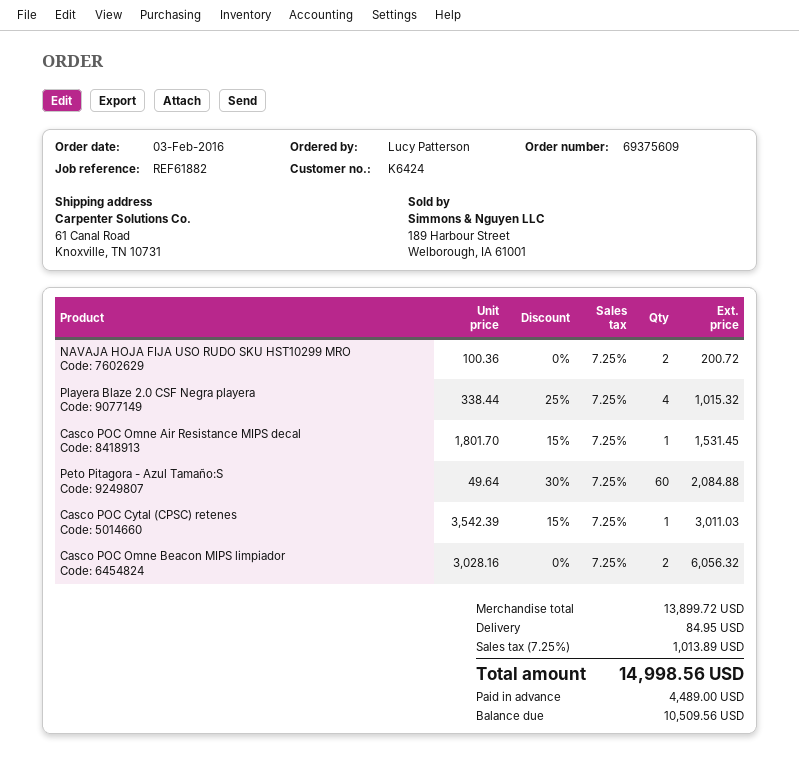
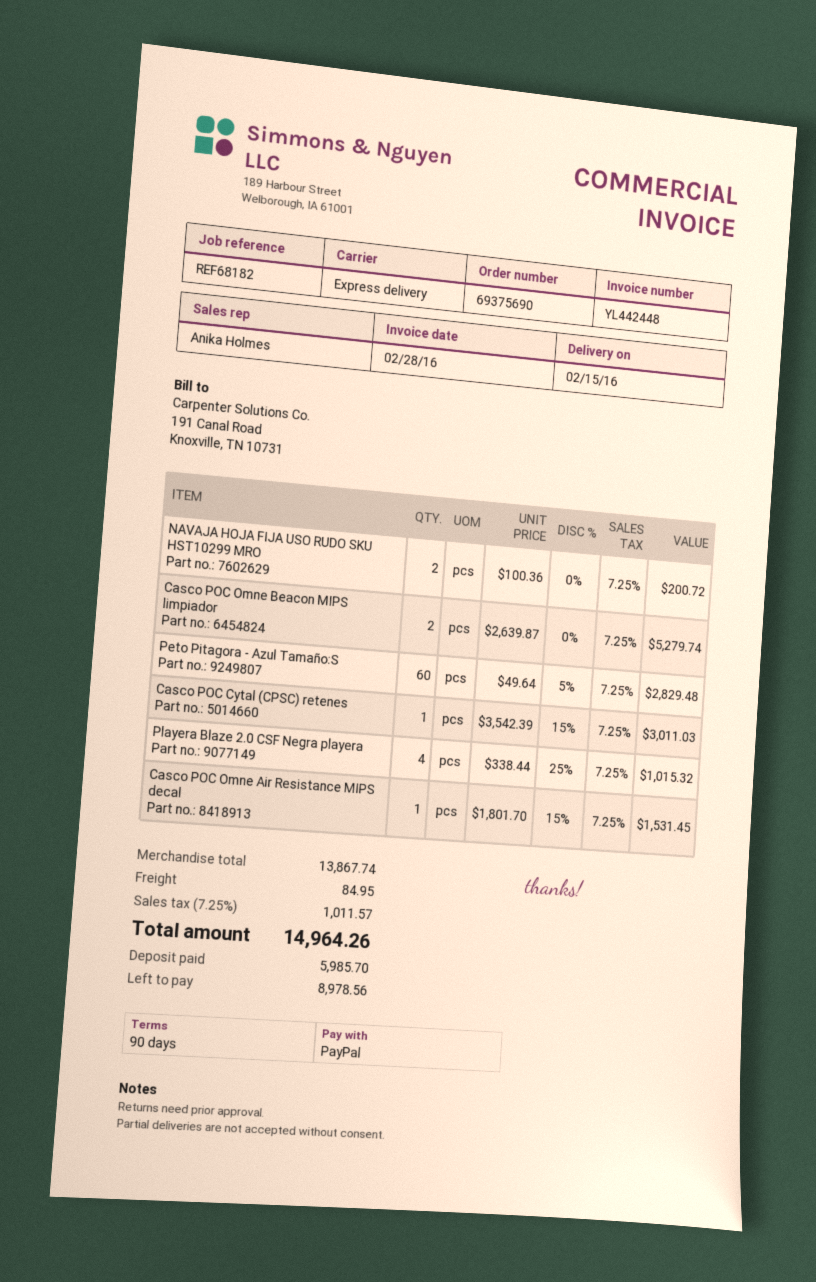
order number: 69375609 -> 69375690
reference: REF61882 -> REF68182
Peto Pitagora - Azul Tamaño:S: 60 x 49.64 - 30% = 2084.88 -> 60 x 49.64 - 5% = 2829.48
Casco POC Omne Beacon MIPS limpiador: 2 x 3028.16 = 6056.32 -> 2 x 2639.87 = 5279.74
subtotal: 13899.72 -> 13867.74
tax: 7.25% = 1013.89 -> 7.25% = 1011.57
total: 14998.56 -> 14964.26
deposit: 4489.00 -> 5985.70
balance: 10509.56 -> 8978.56

